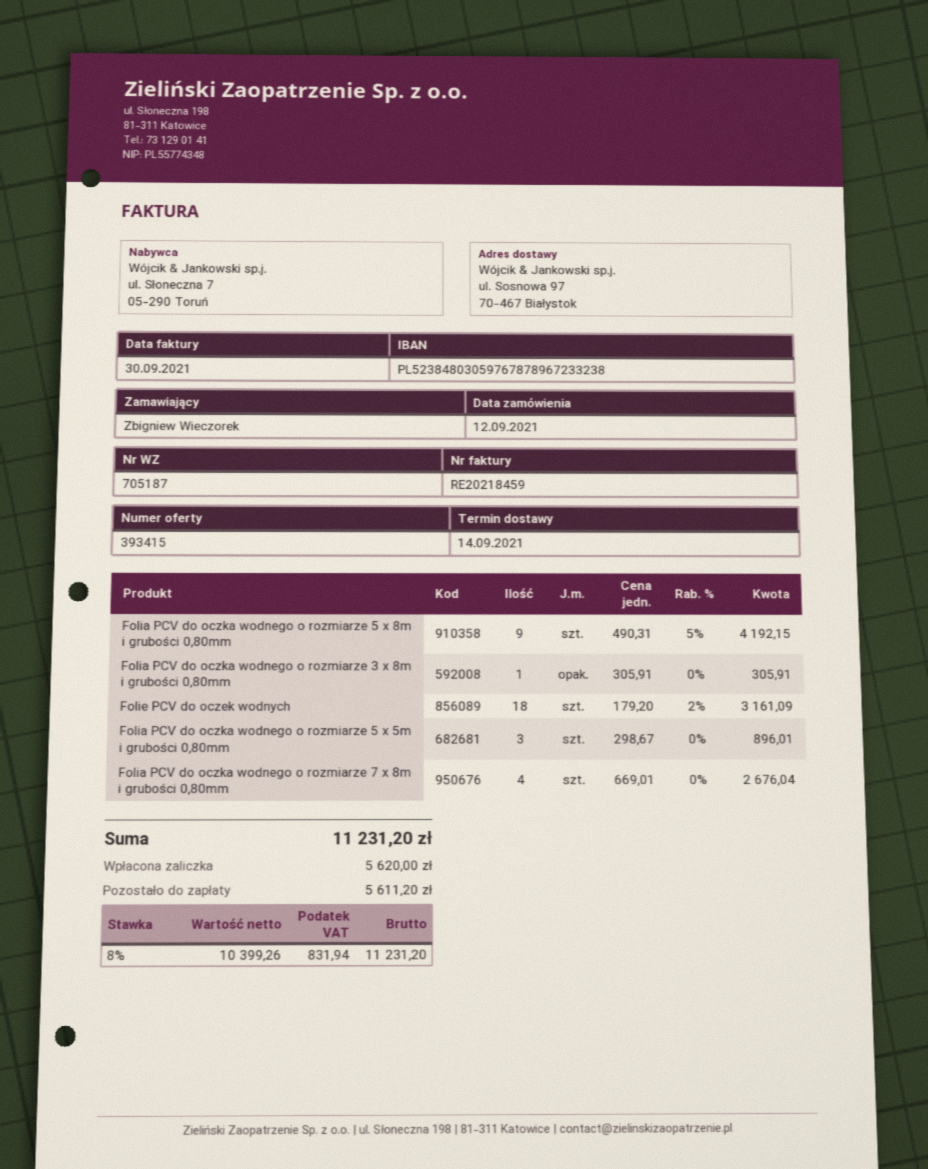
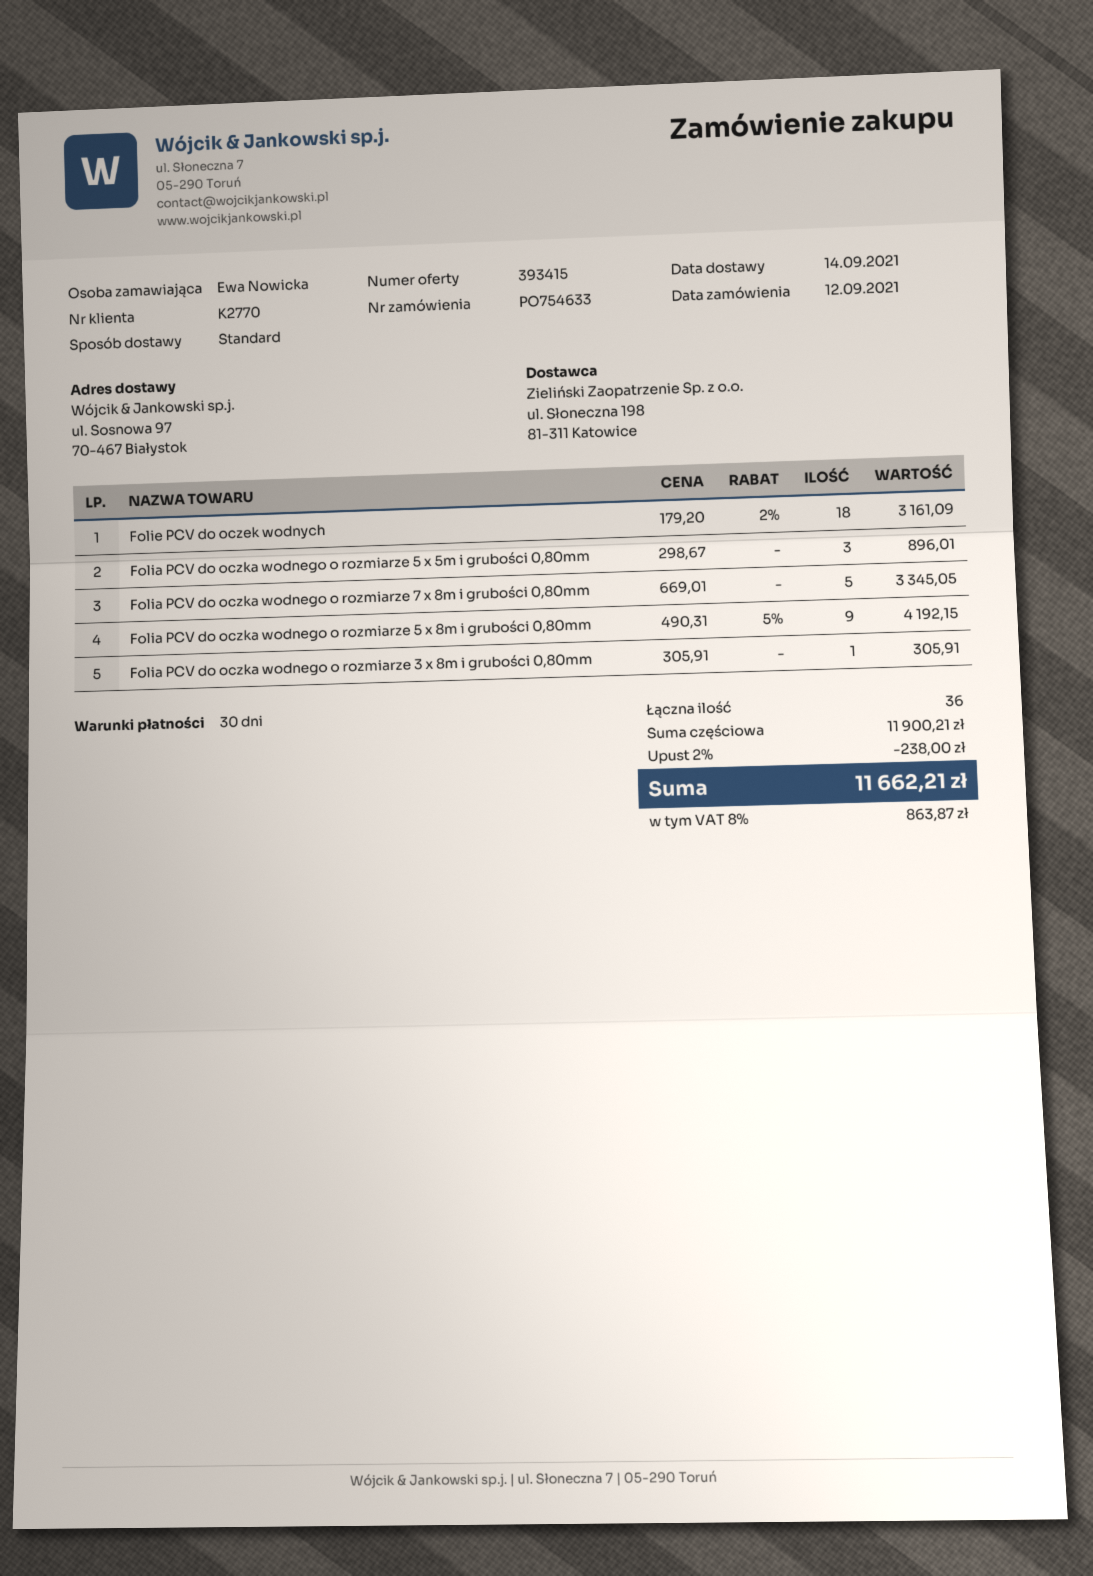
ordered by: Zbigniew Wieczorek -> Ewa Nowicka
Folia PCV do oczka wodnego o rozmiarze 7 x 8m i grubości 0,80mm: 4 x 669.01 = 2676.04 -> 5 x 669.01 = 3345.05
discount: none -> 2% = 238.00
tax: 8% = 831.94 -> 8% = 863.87
total: 11231.20 -> 11662.21

